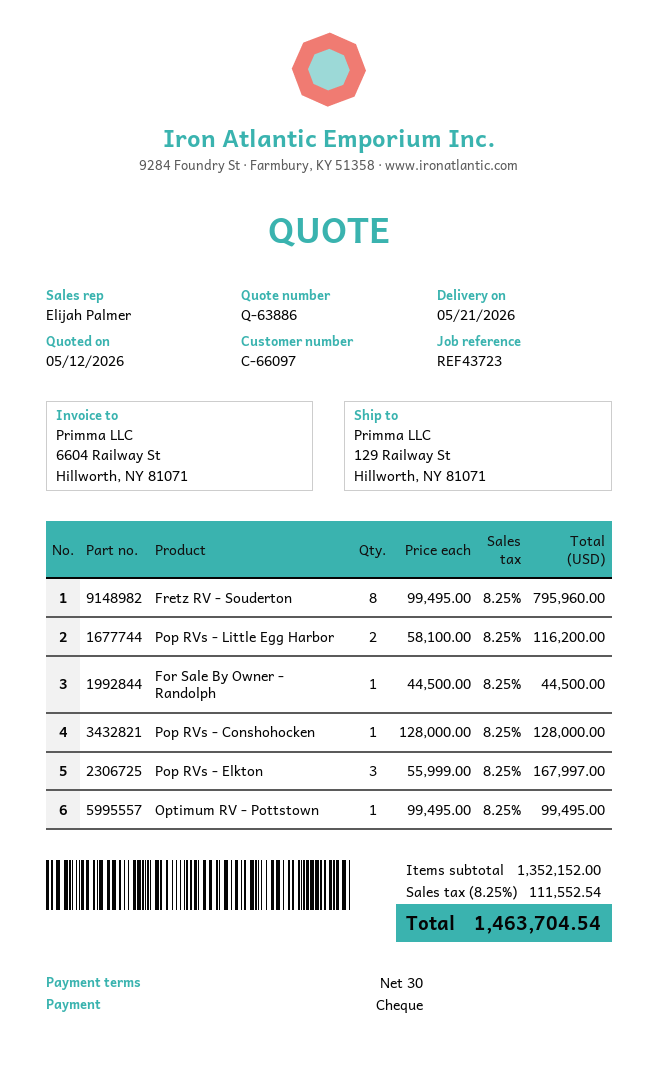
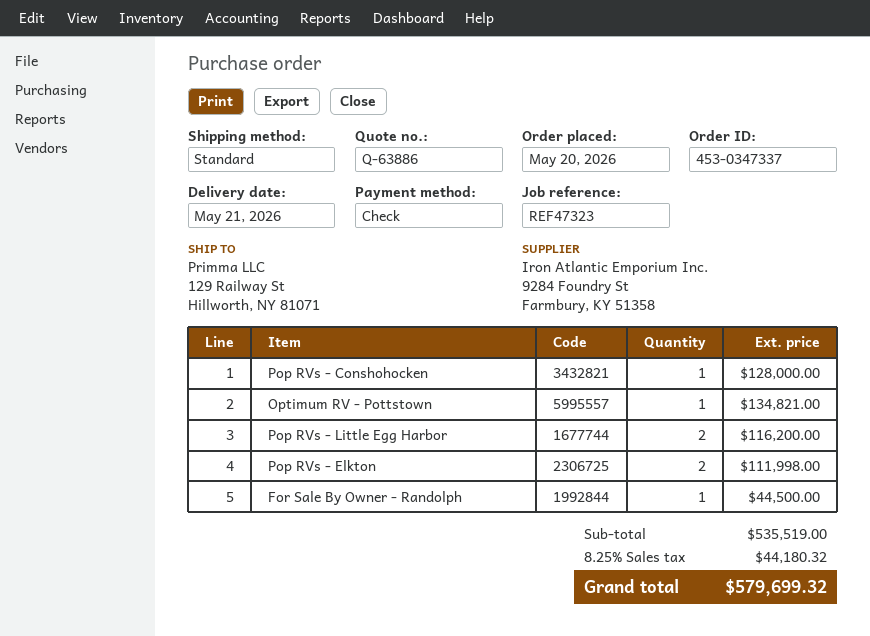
reference: REF43723 -> REF47323
Fretz RV - Souderton: 8 for 795960.00 -> none
Pop RVs - Elkton: 3 for 167997.00 -> 2 for 111998.00
Optimum RV - Pottstown: 1 for 99495.00 -> 1 for 134821.00
subtotal: 1352152.00 -> 535519.00
tax: 8.25% = 111552.54 -> 8.25% = 44180.32
total: 1463704.54 -> 579699.32

